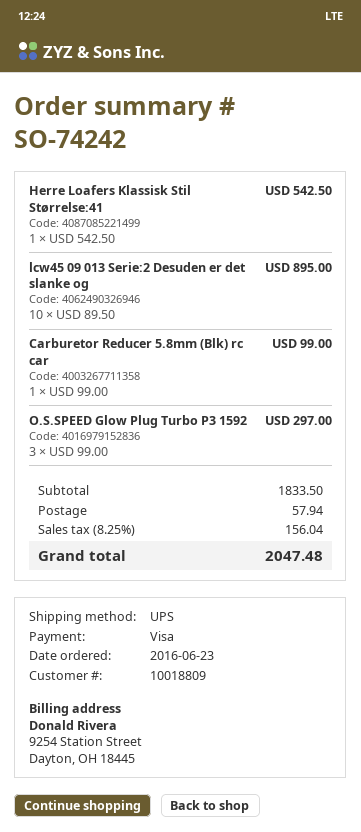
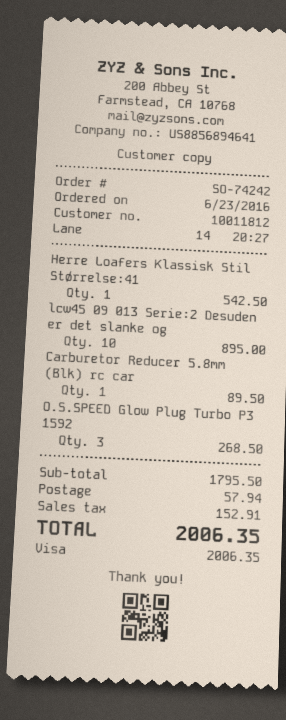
customer number: 10018809 -> 10011812
Carburetor Reducer 5.8mm (Blk) rc car: 1 for 99.00 -> 1 for 89.50
O.S.SPEED Glow Plug Turbo P3 1592: 3 for 297.00 -> 3 for 268.50
subtotal: 1833.50 -> 1795.50
tax: 156.04 -> 152.91
total: 2047.48 -> 2006.35

